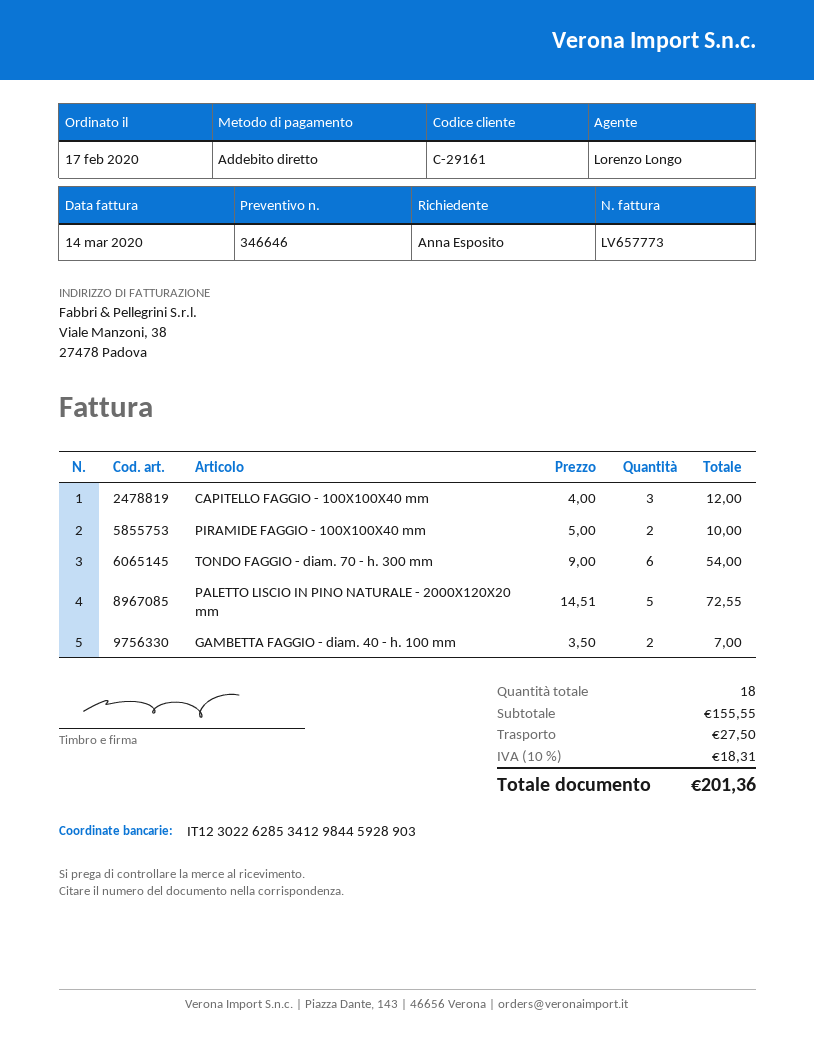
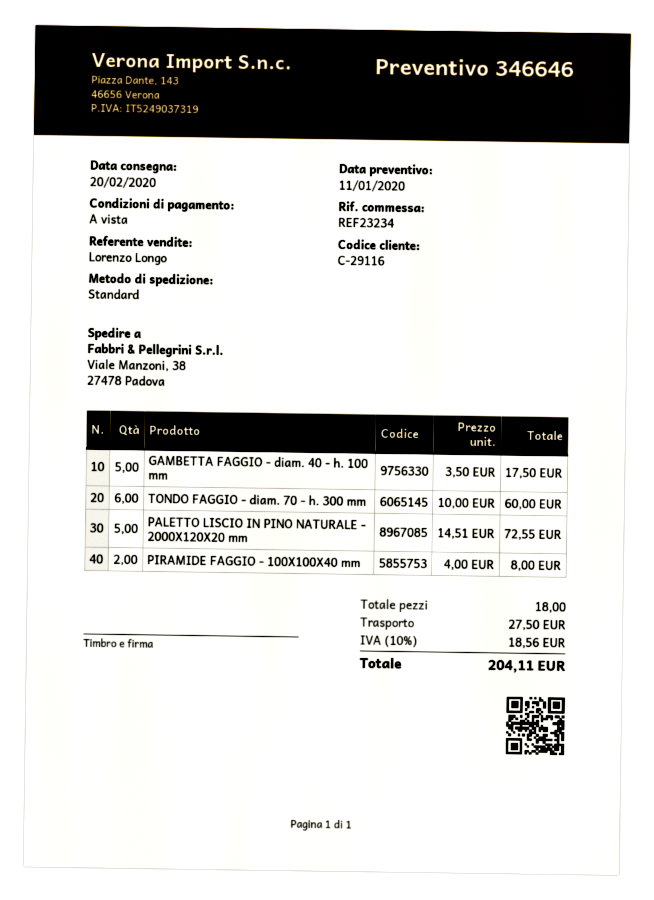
customer number: C-29161 -> C-29116
CAPITELLO FAGGIO - 100X100X40 mm: 3 x 4.00 = 12.00 -> none
PIRAMIDE FAGGIO - 100X100X40 mm: 2 x 5.00 = 10.00 -> 2 x 4.00 = 8.00
TONDO FAGGIO - diam. 70 - h. 300 mm: 6 x 9.00 = 54.00 -> 6 x 10.00 = 60.00
GAMBETTA FAGGIO - diam. 40 - h. 100 mm: 2 x 3.50 = 7.00 -> 5 x 3.50 = 17.50
tax: 10% = 18.31 -> 10% = 18.56
total: 201.36 -> 204.11

